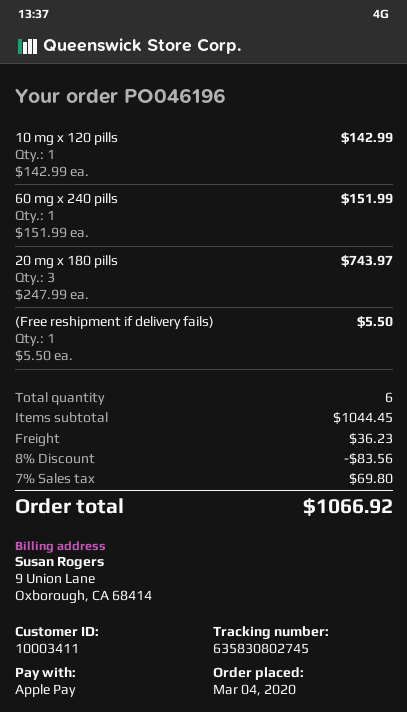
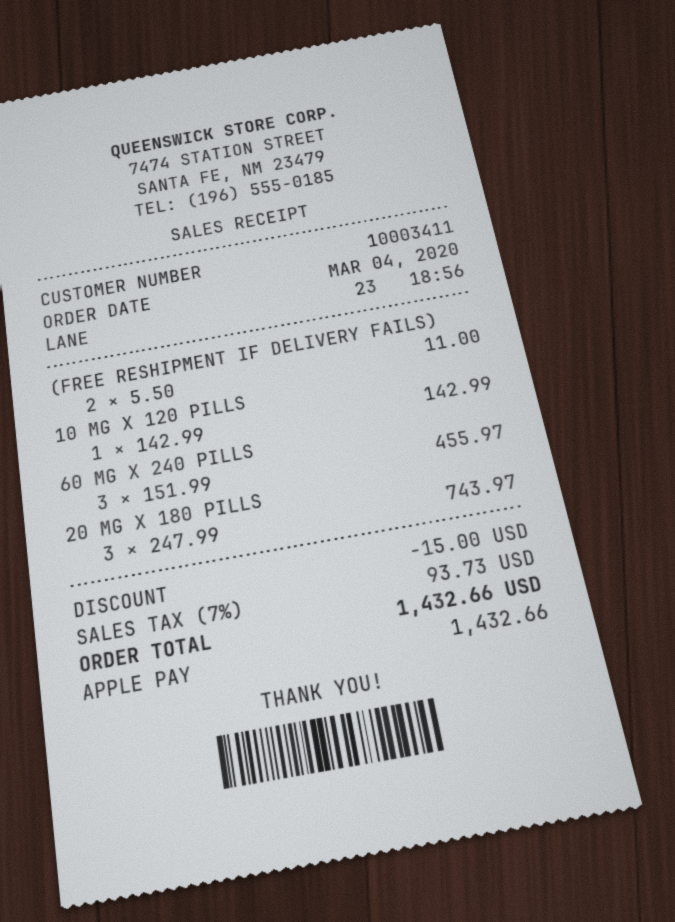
60 mg x 240 pills: 1 x 151.99 = 151.99 -> 3 x 151.99 = 455.97
(Free reshipment if delivery fails): 1 x 5.50 = 5.50 -> 2 x 5.50 = 11.00
discount: 83.56 -> 15.00
shipping: 36.23 -> none
tax: 7% = 69.80 -> 7% = 93.73
total: 1066.92 -> 1432.66

